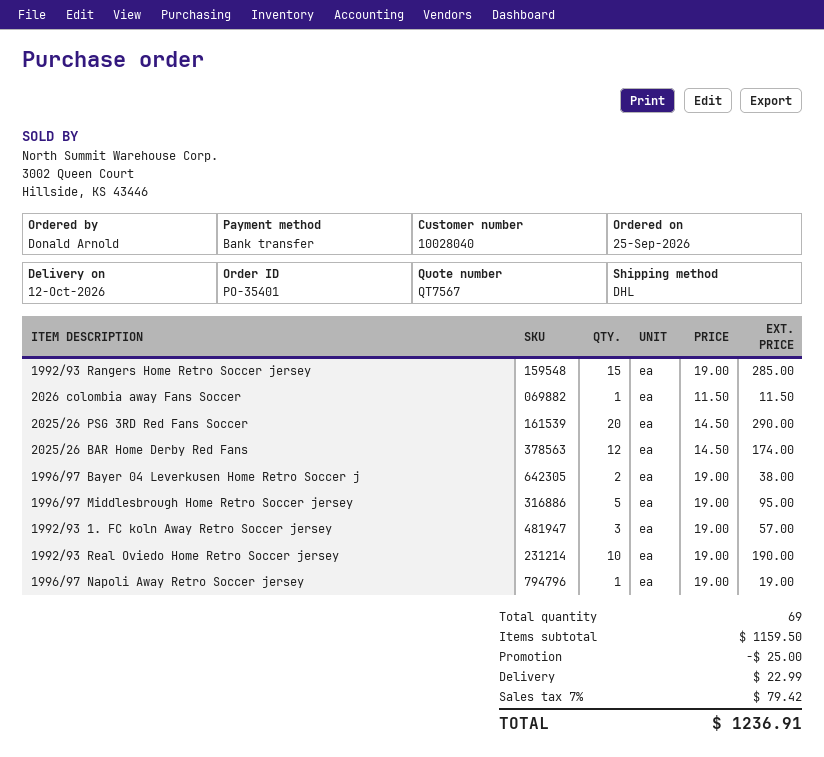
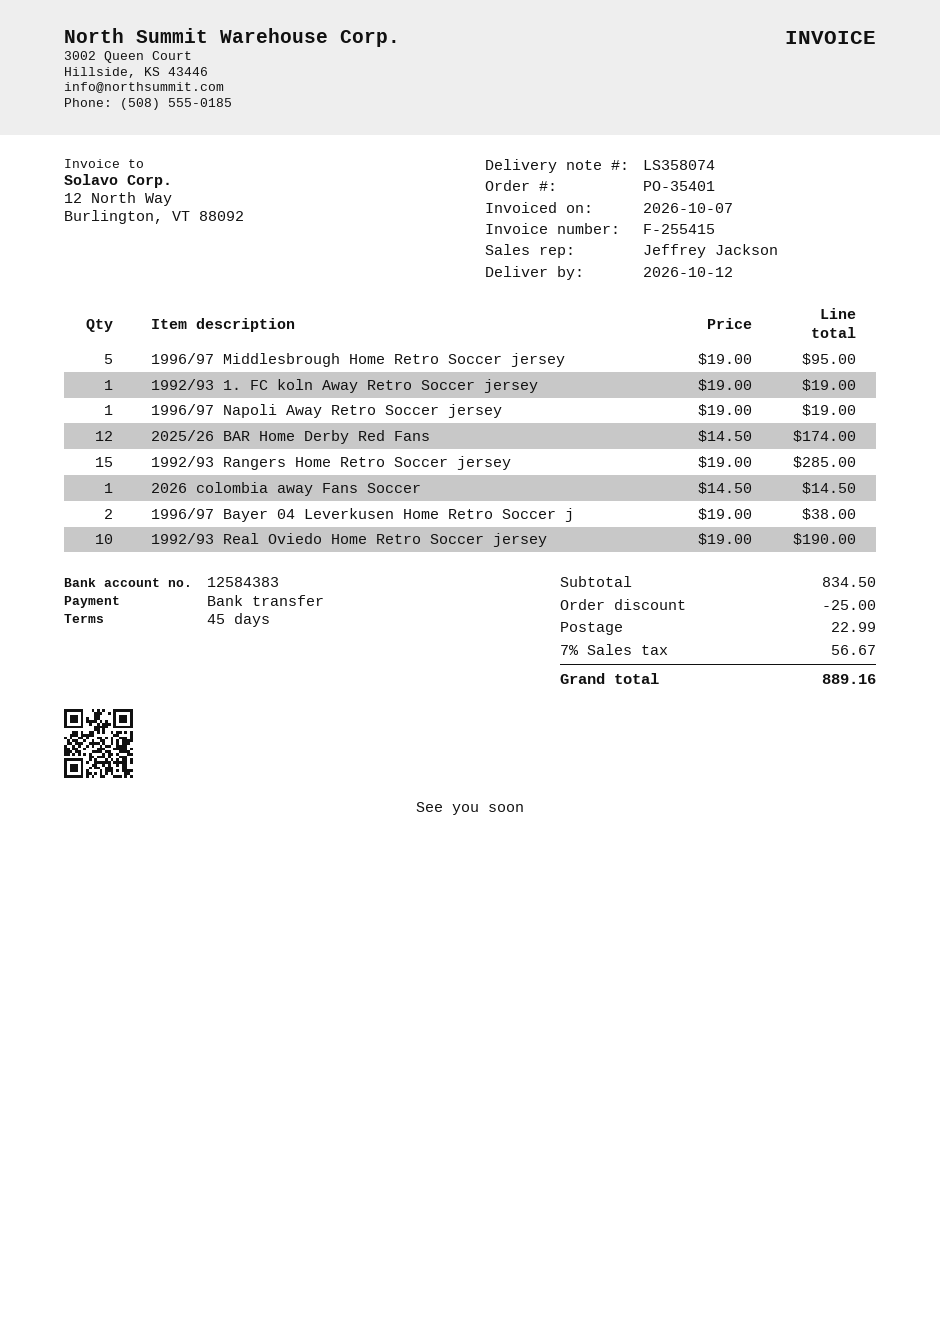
2026 colombia away Fans Soccer: 1 x 11.50 = 11.50 -> 1 x 14.50 = 14.50
2025/26 PSG 3RD Red Fans Soccer: 20 x 14.50 = 290.00 -> none
1992/93 1. FC koln Away Retro Soccer jersey: 3 x 19.00 = 57.00 -> 1 x 19.00 = 19.00
subtotal: 1159.50 -> 834.50
tax: 7% = 79.42 -> 7% = 56.67
total: 1236.91 -> 889.16

